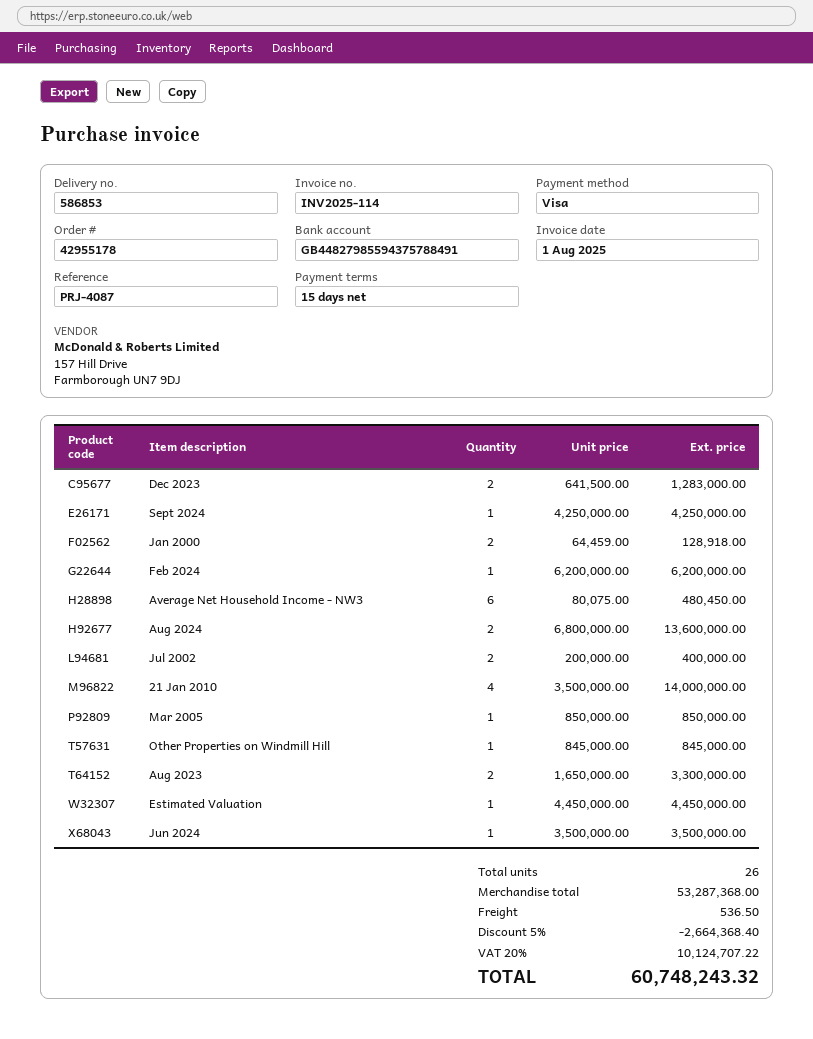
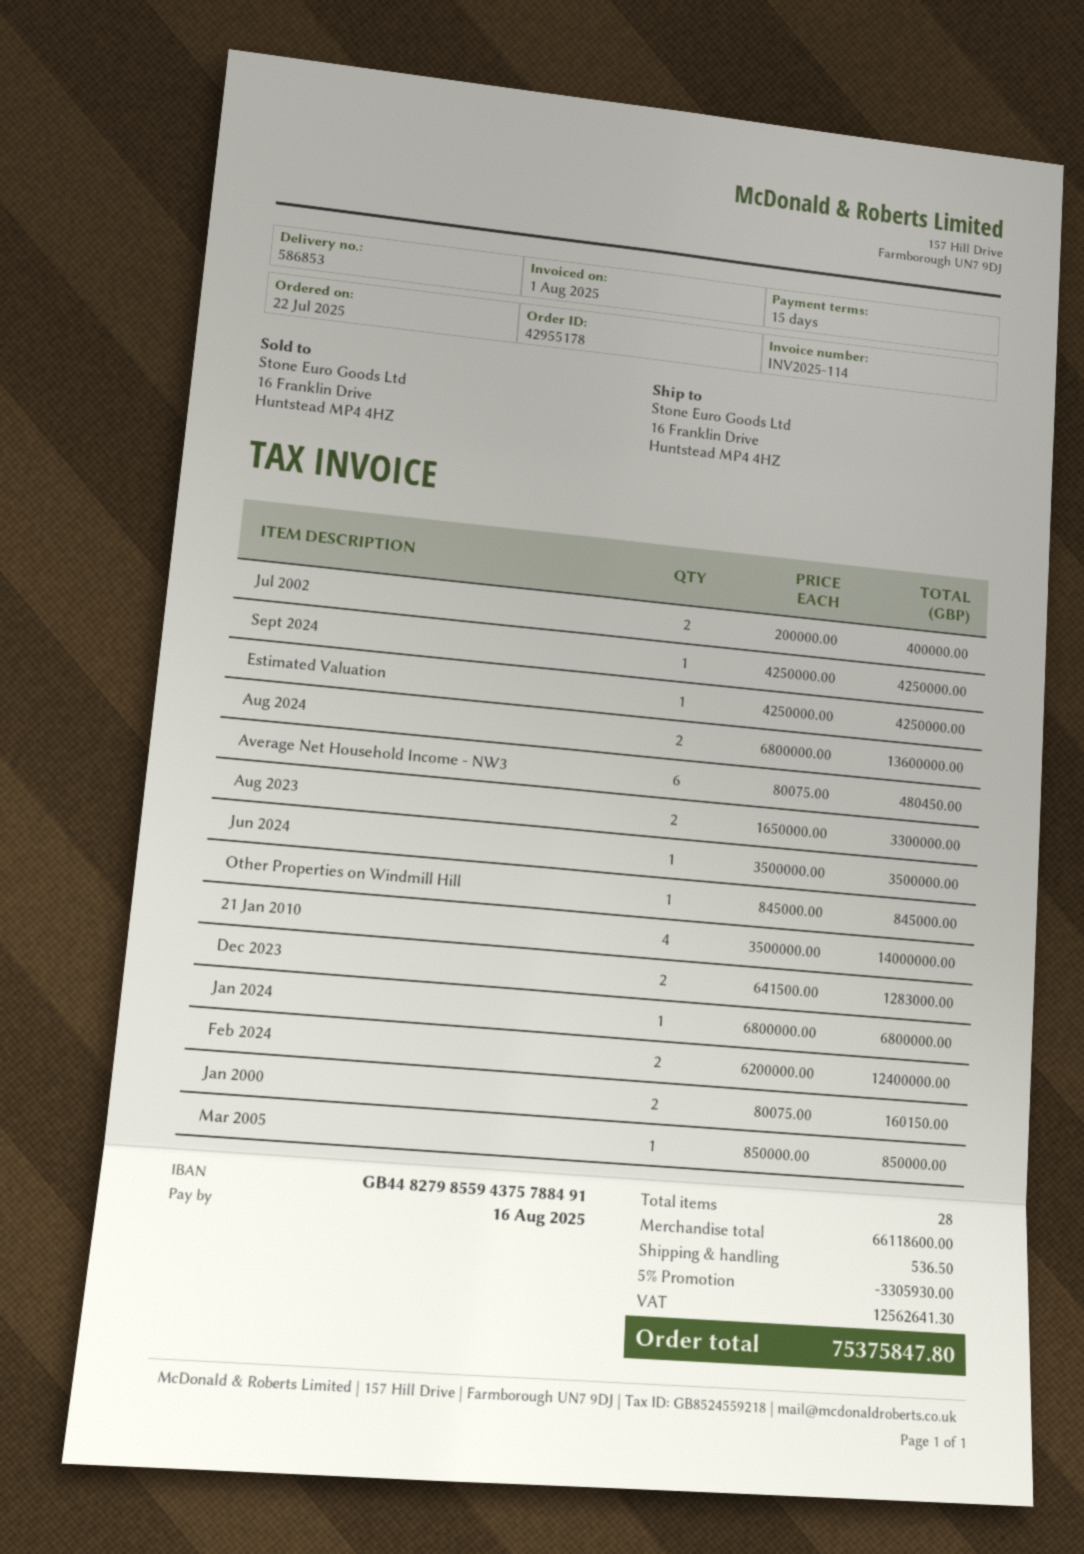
Jan 2000: 2 x 64459.00 = 128918.00 -> 2 x 80075.00 = 160150.00
Feb 2024: 1 x 6200000.00 = 6200000.00 -> 2 x 6200000.00 = 12400000.00
Estimated Valuation: 1 x 4450000.00 = 4450000.00 -> 1 x 4250000.00 = 4250000.00
Jan 2024: none -> 1 x 6800000.00 = 6800000.00
total quantity: 26 -> 28
subtotal: 53287368.00 -> 66118600.00
discount: 5% = 2664368.40 -> 5% = 3305930.00
tax: 10124707.22 -> 12562641.30
total: 60748243.32 -> 75375847.80

